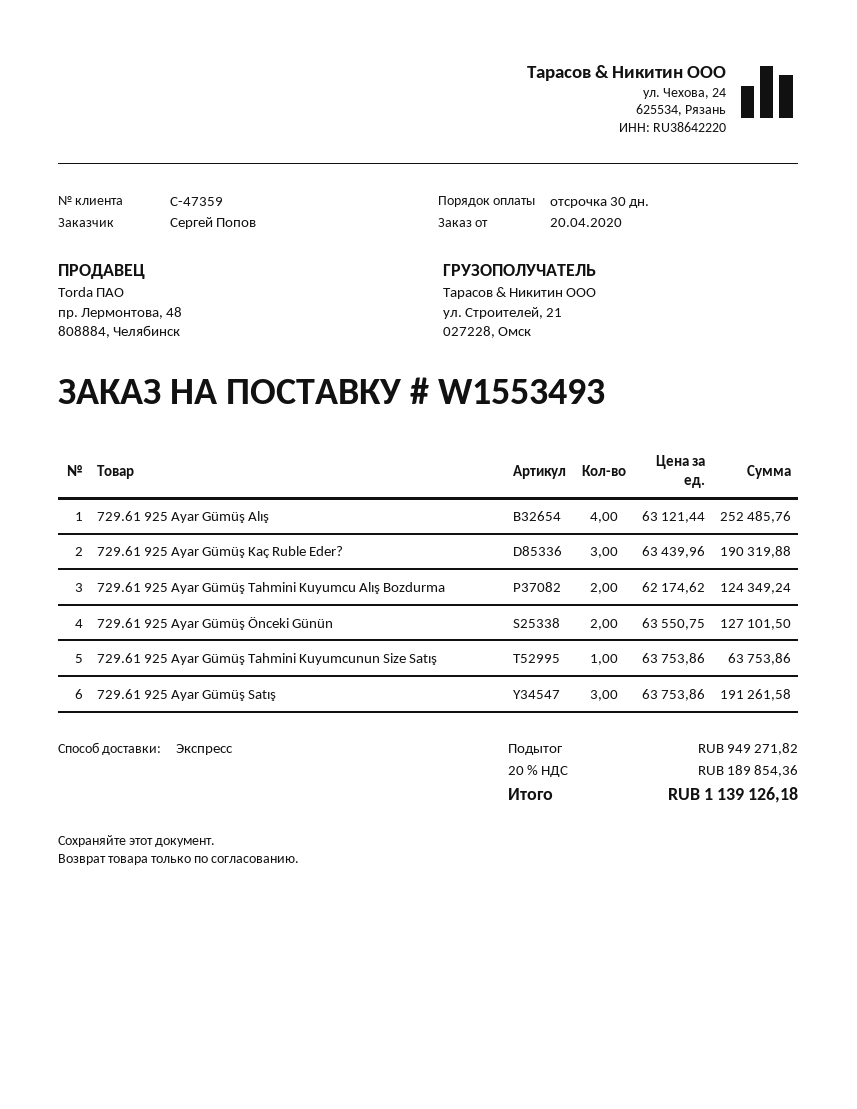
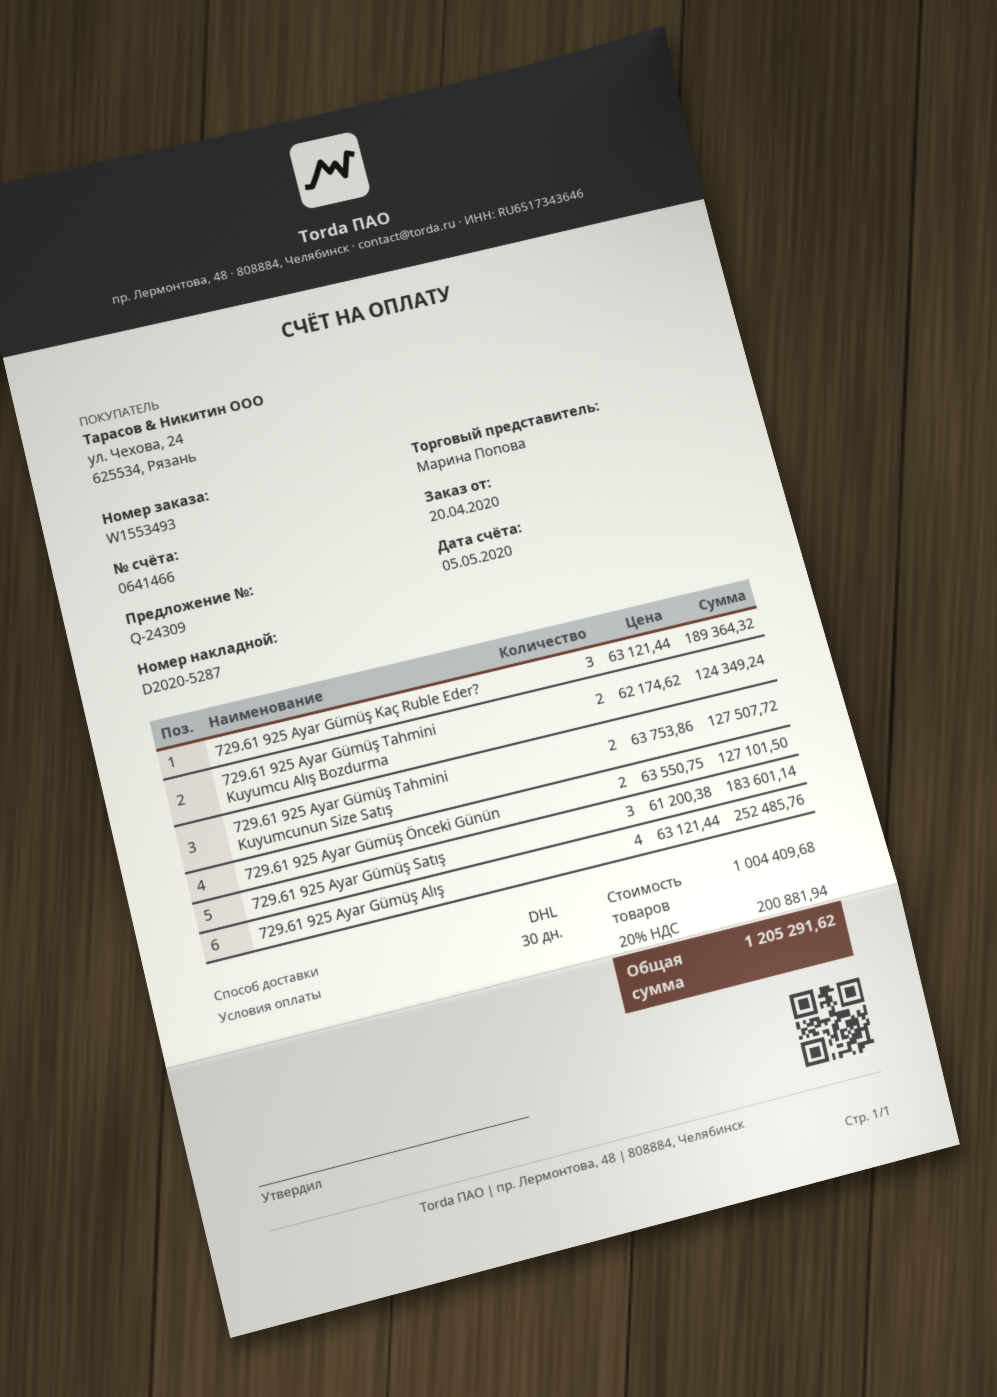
shipping method: express -> DHL
729.61 925 Ayar Gümüş Kaç Ruble Eder?: 3 x 63439.96 = 190319.88 -> 3 x 63121.44 = 189364.32
729.61 925 Ayar Gümüş Tahmini Kuyumcunun Size Satış: 1 x 63753.86 = 63753.86 -> 2 x 63753.86 = 127507.72
729.61 925 Ayar Gümüş Satış: 3 x 63753.86 = 191261.58 -> 3 x 61200.38 = 183601.14
subtotal: 949271.82 -> 1004409.68
tax: 20% = 189854.36 -> 20% = 200881.94
total: 1139126.18 -> 1205291.62

